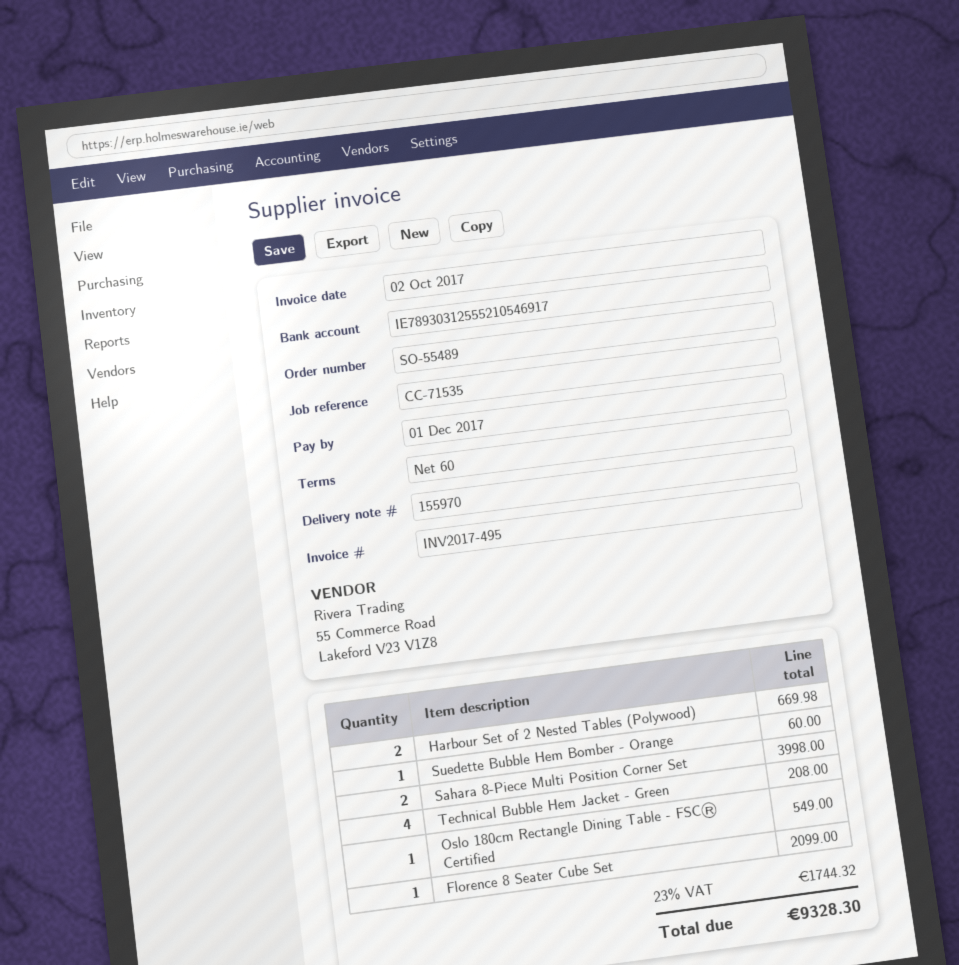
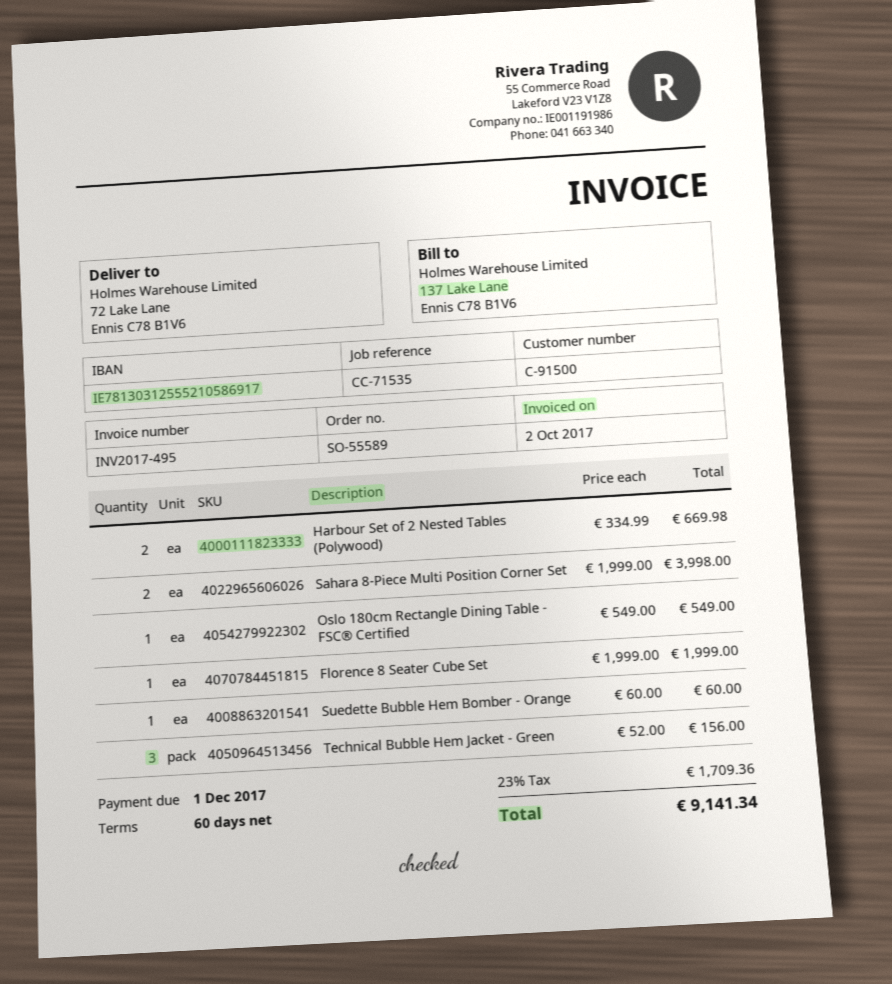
order number: SO-55489 -> SO-55589
bank account: IE78930312555210546917 -> IE78130312555210586917
Technical Bubble Hem Jacket - Green: 4 for 208.00 -> 3 for 156.00
Florence 8 Seater Cube Set: 1 for 2099.00 -> 1 for 1999.00
tax: 23% = 1744.32 -> 23% = 1709.36
total: 9328.30 -> 9141.34

